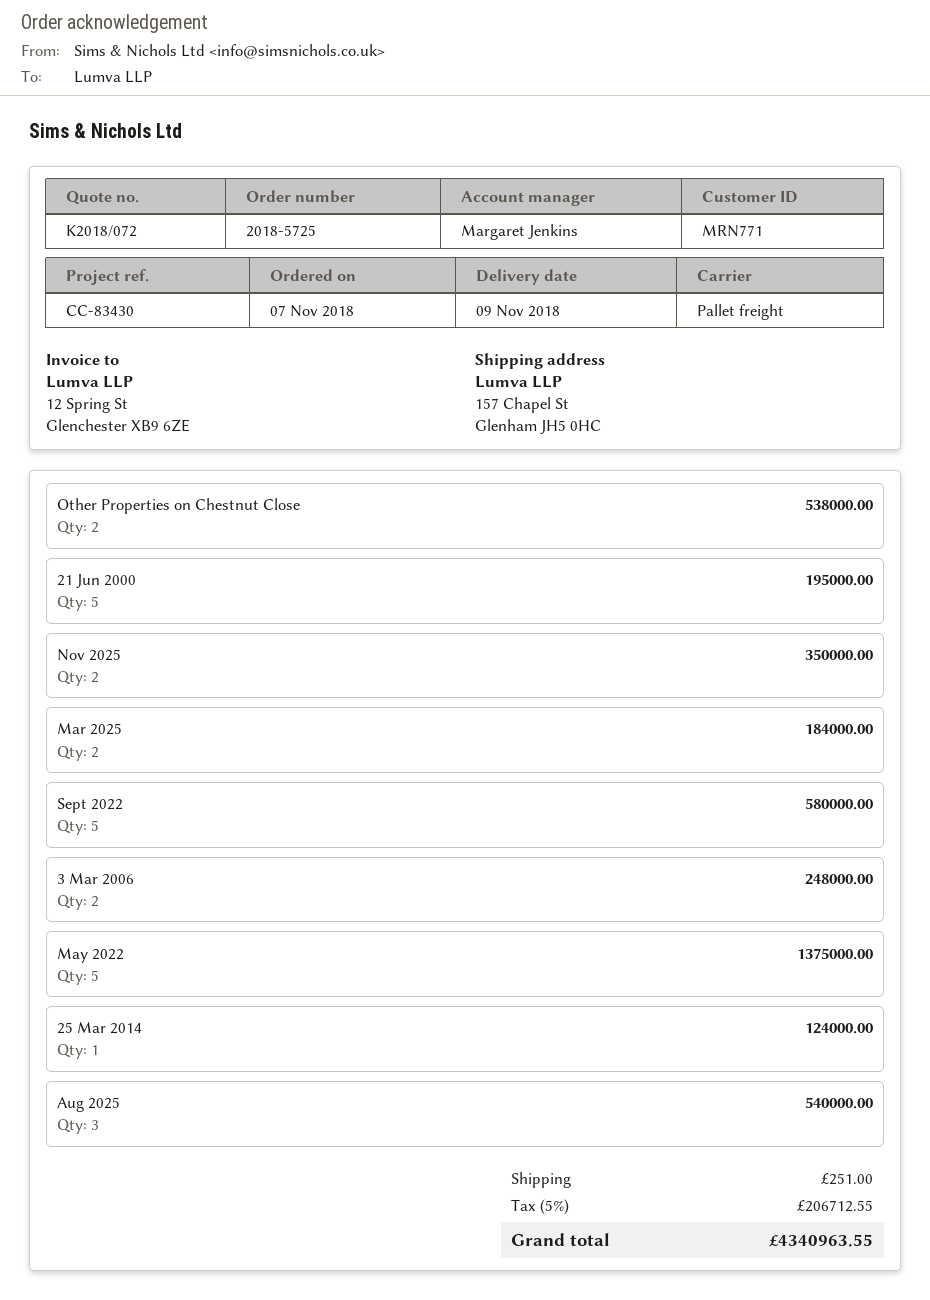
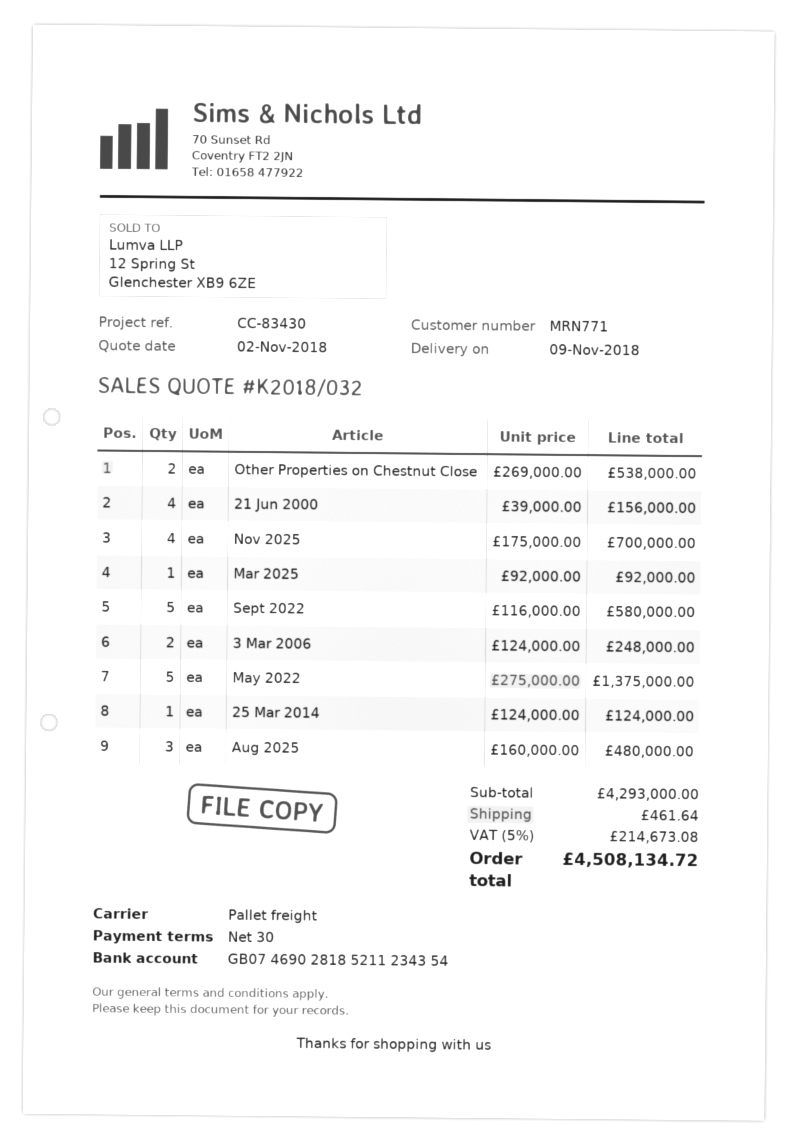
quote number: K2018/072 -> K2018/032
21 Jun 2000: 5 for 195000.00 -> 4 for 156000.00
Nov 2025: 2 for 350000.00 -> 4 for 700000.00
Mar 2025: 2 for 184000.00 -> 1 for 92000.00
Aug 2025: 3 for 540000.00 -> 3 for 480000.00
shipping: 251.00 -> 461.64
tax: 5% = 206712.55 -> 5% = 214673.08
total: 4340963.55 -> 4508134.72

